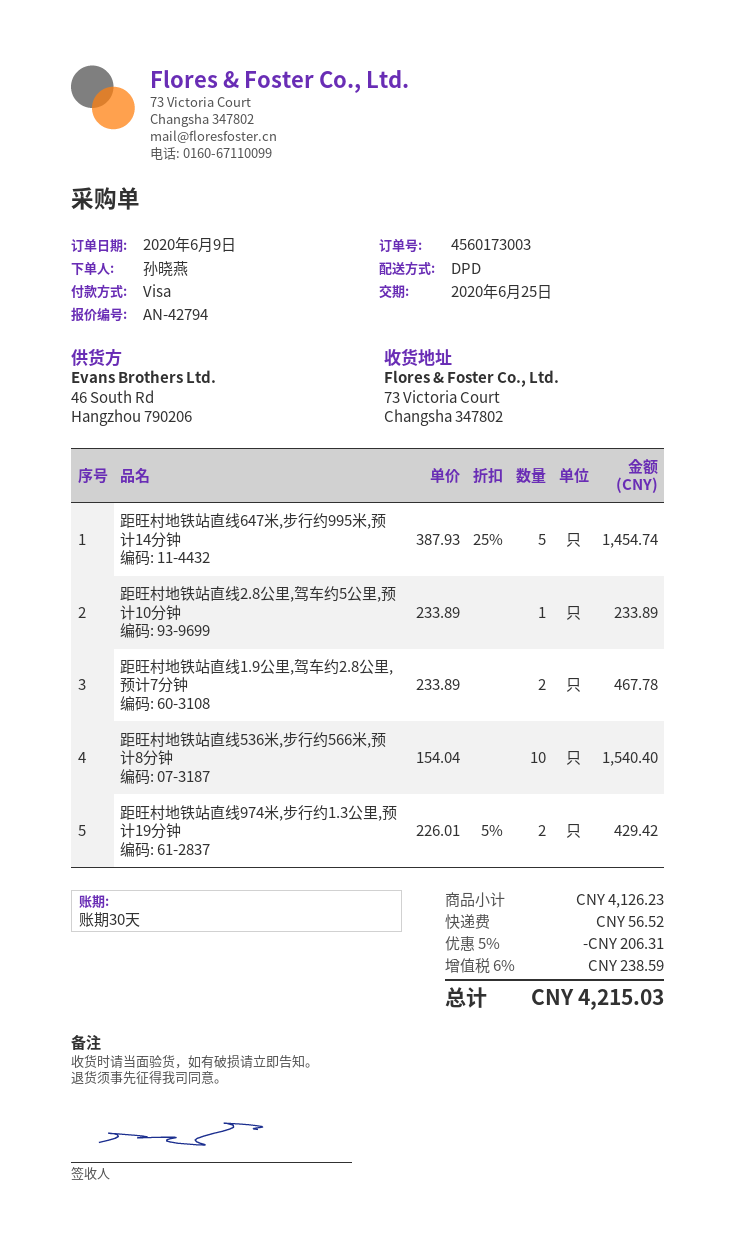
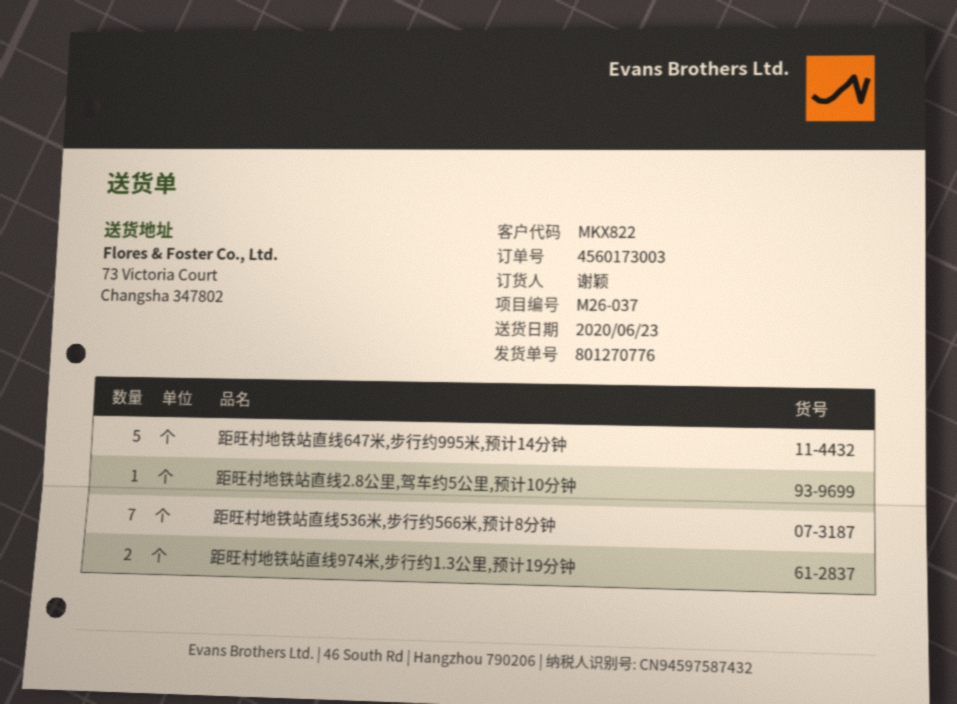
delivery date: 2020-06-25 -> 2020-06-23
ordered by: 孙晓燕 -> 谢颖
距旺村地铁站直线1.9公里,驾车约2.8公里,预计7分钟: 2 -> none
距旺村地铁站直线536米,步行约566米,预计8分钟: 10 -> 7

